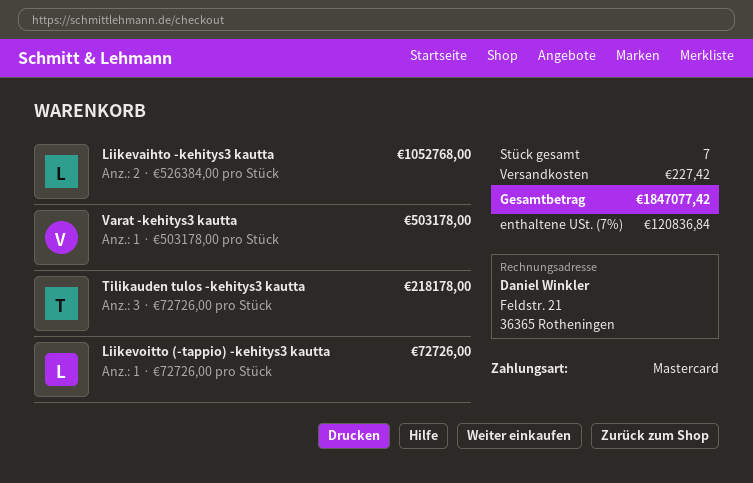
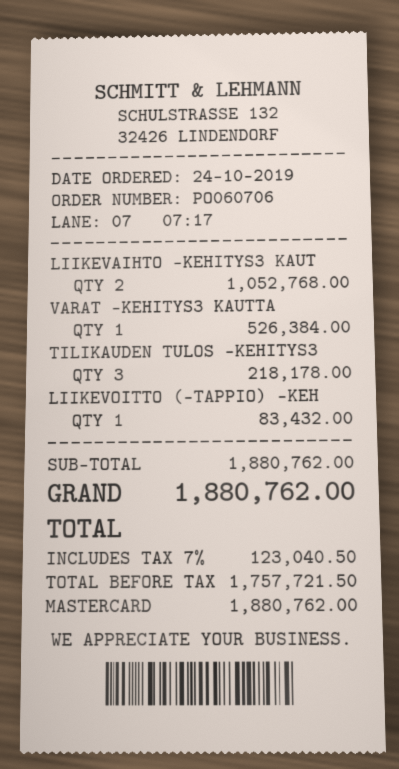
Varat -kehitys3 kautta: 1 for 503178.00 -> 1 for 526384.00
Liikevoitto (-tappio) -kehitys3 kautta: 1 for 72726.00 -> 1 for 83432.00
shipping: 227.42 -> none
tax: 7% = 120836.84 -> 7% = 123040.50
total: 1847077.42 -> 1880762.00

